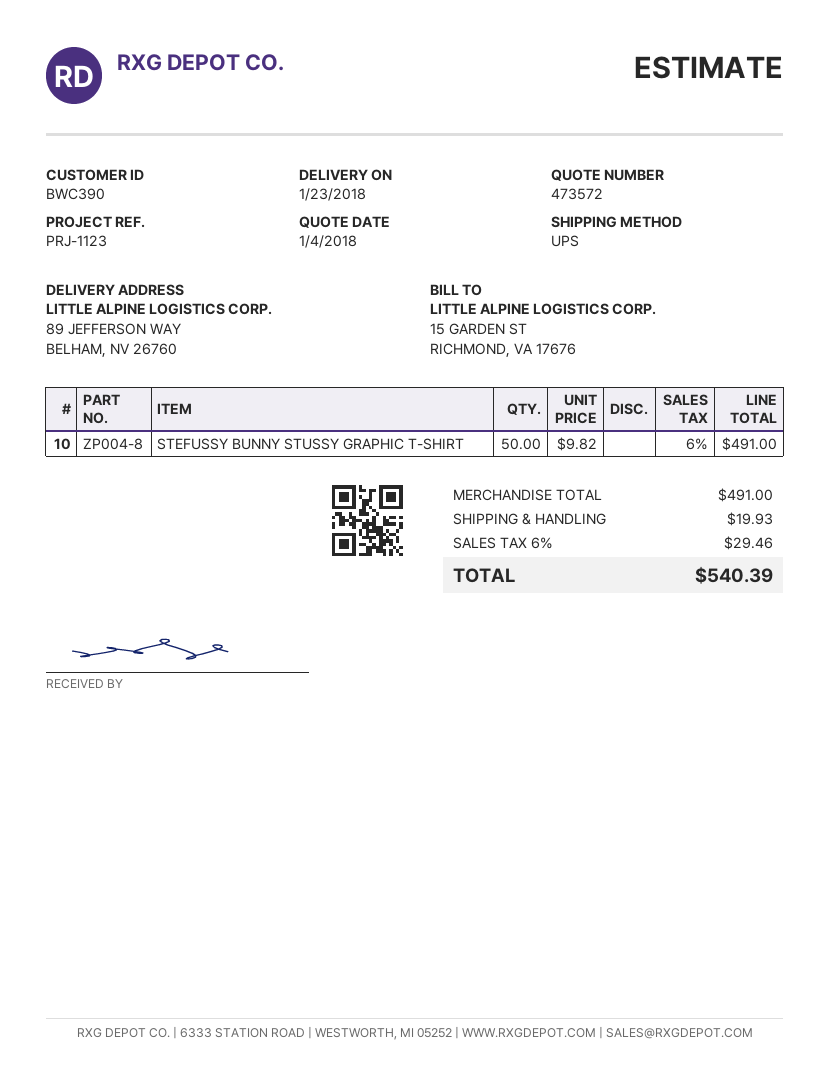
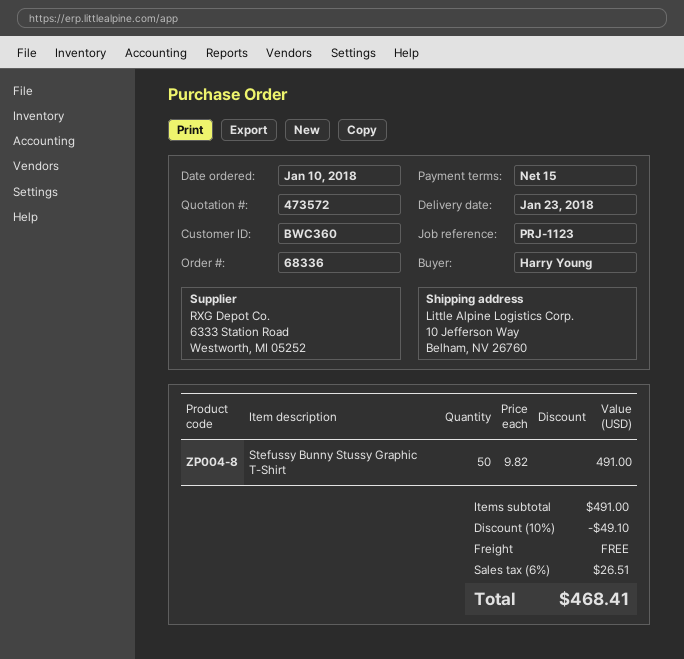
customer number: BWC390 -> BWC360
ship to: 89 JEFFERSON WAY, BELHAM, NV 26760 -> 10 Jefferson Way, Belham, NV 26760
discount: none -> 10% = 49.10
shipping: 19.93 -> 0.00
tax: 6% = 29.46 -> 6% = 26.51
total: 540.39 -> 468.41

